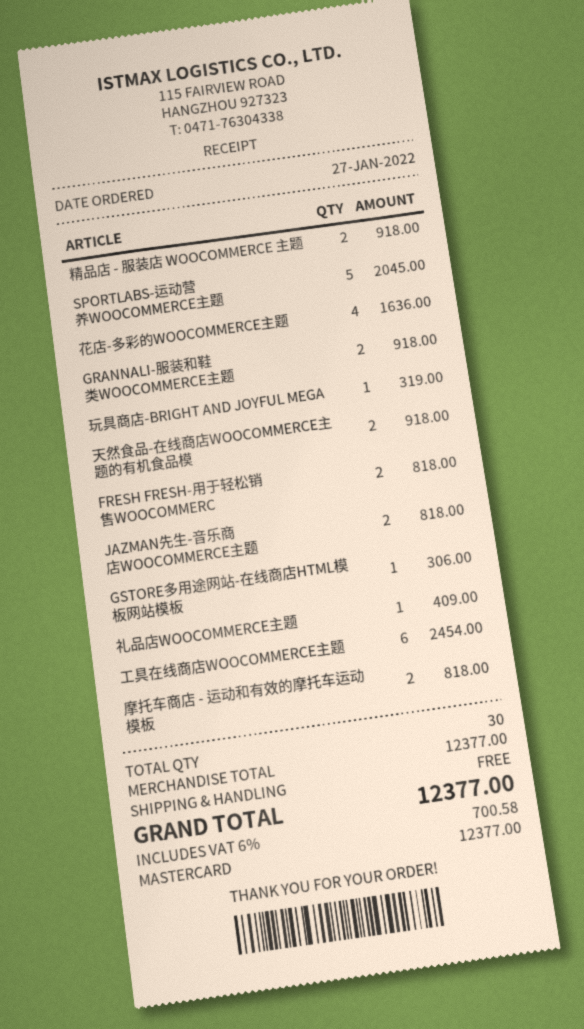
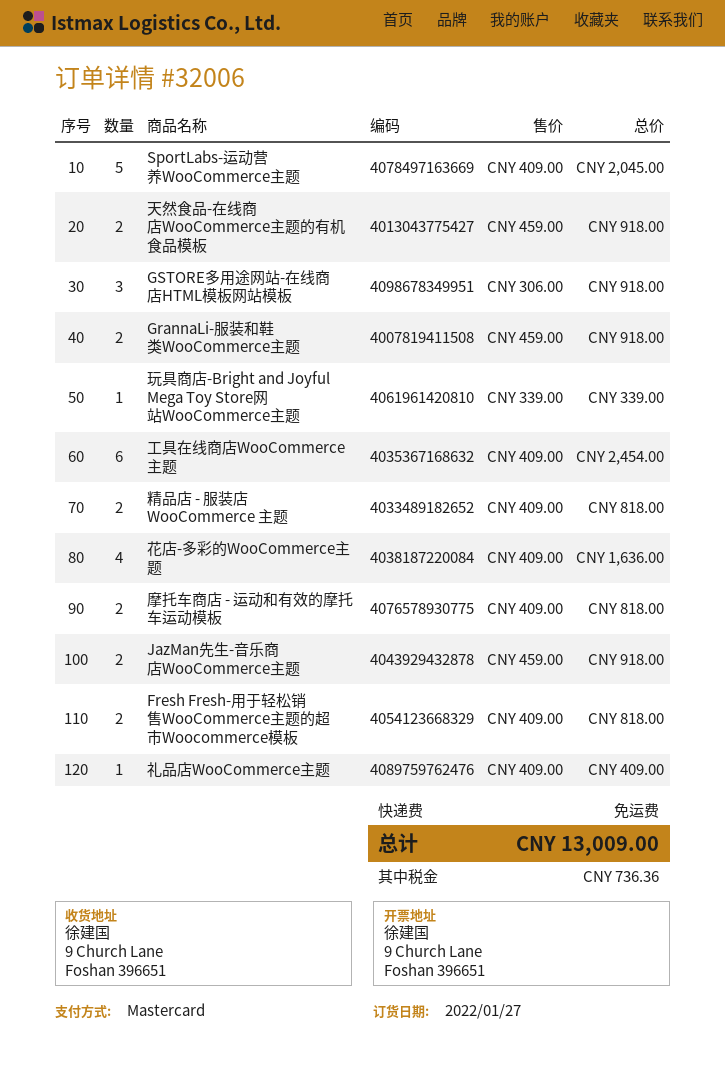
精品店 - 服装店 WOOCOMMERCE 主题: 2 for 918.00 -> 2 for 818.00
玩具商店-BRIGHT AND JOYFUL MEGA: 1 for 319.00 -> 1 for 339.00
JAZMAN先生-音乐商店WOOCOMMERCE主题: 2 for 818.00 -> 2 for 918.00
GSTORE多用途网站-在线商店HTML模板网站模板: 1 for 306.00 -> 3 for 918.00
tax: 700.58 -> 736.36
total: 12377.00 -> 13009.00

